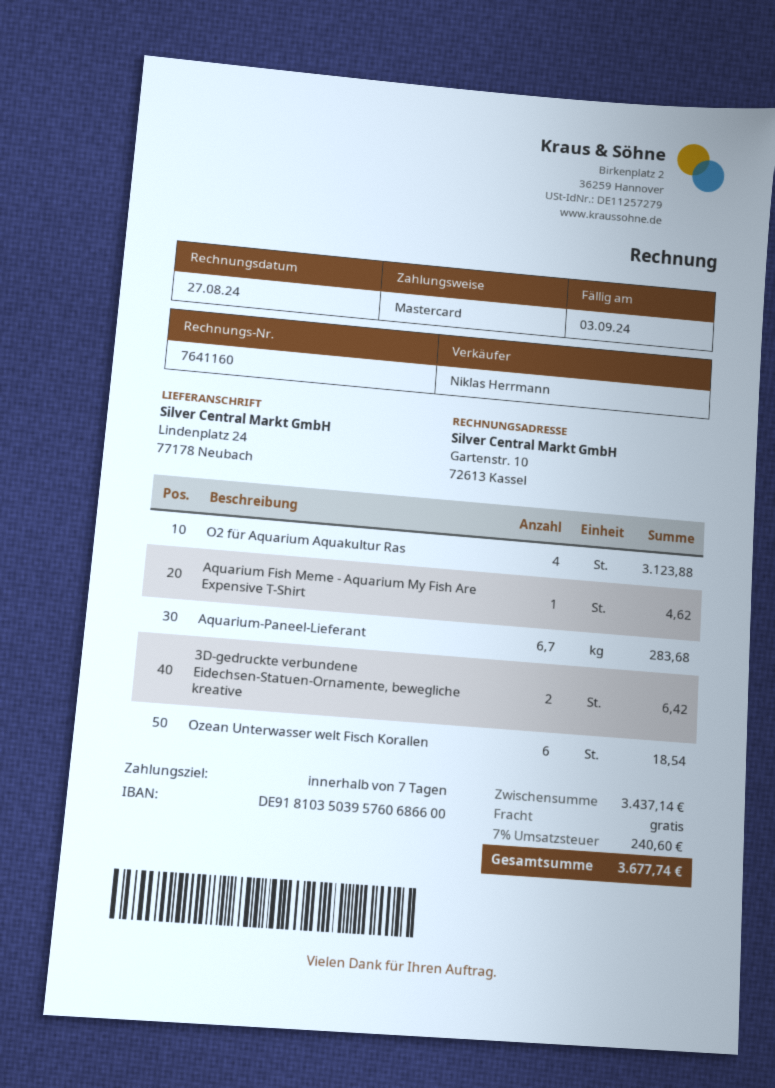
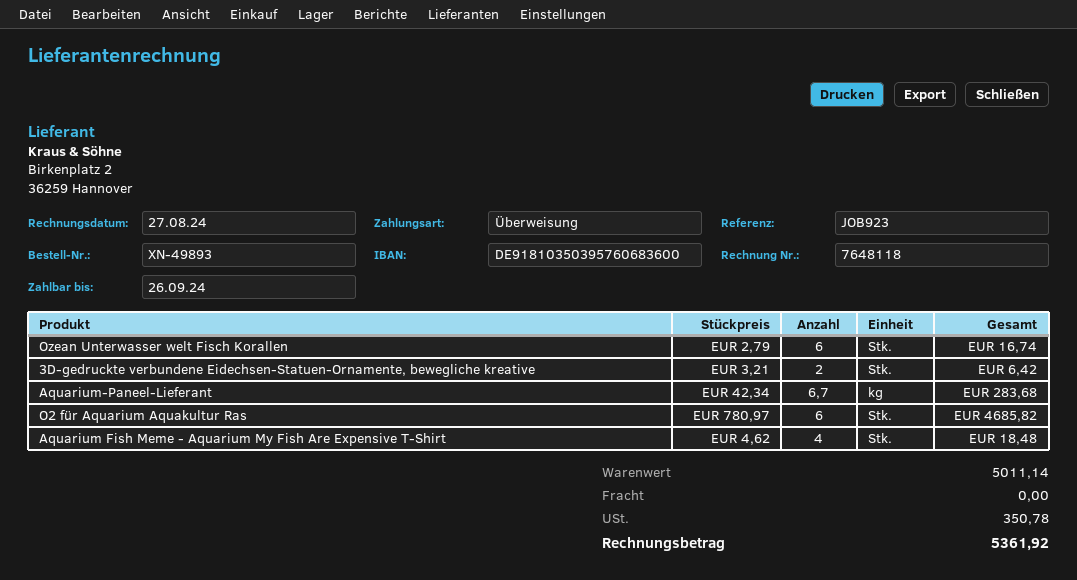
invoice number: 7641160 -> 7648118
due date: 2024-09-03 -> 2024-09-26
payment method: Mastercard -> bank transfer
bank account: DE91810350395760686600 -> DE91810350395760683600
O2 für Aquarium Aquakultur Ras: 4 for 3123.88 -> 6 for 4685.82
Aquarium Fish Meme - Aquarium My Fish Are Expensive T-Shirt: 1 for 4.62 -> 4 for 18.48
Ozean Unterwasser welt Fisch Korallen: 6 for 18.54 -> 6 for 16.74
subtotal: 3437.14 -> 5011.14
tax: 240.60 -> 350.78
total: 3677.74 -> 5361.92

